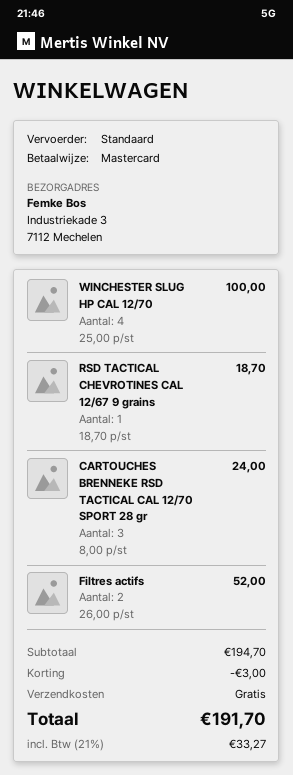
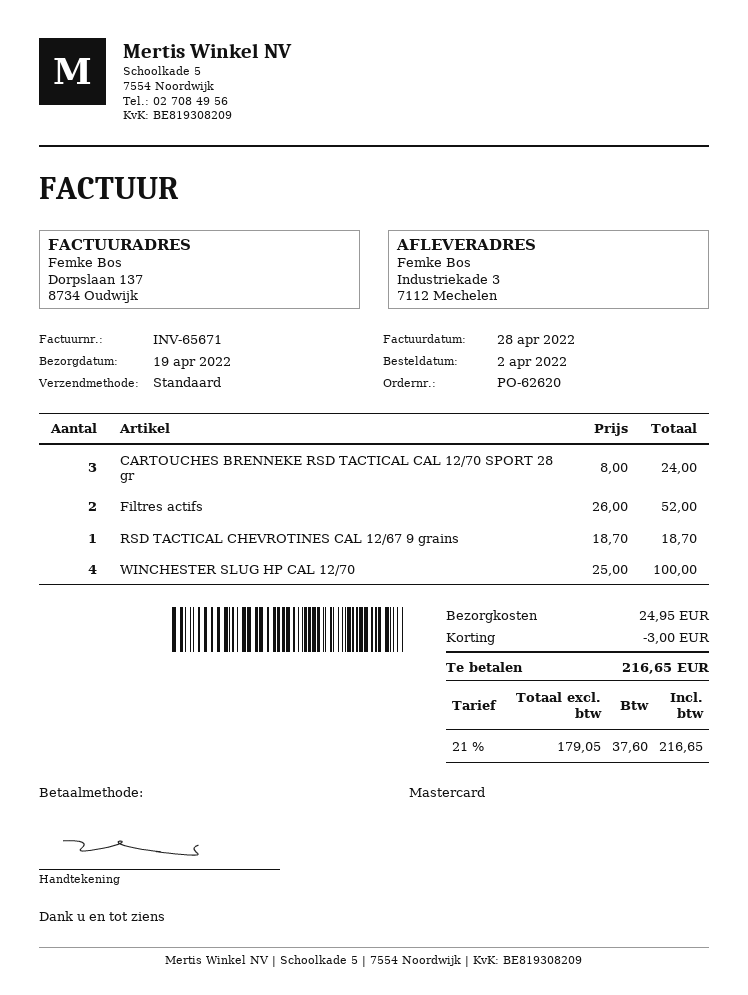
shipping: 0.00 -> 24.95
tax: 21% = 33.27 -> 21% = 37.60
total: 191.70 -> 216.65

